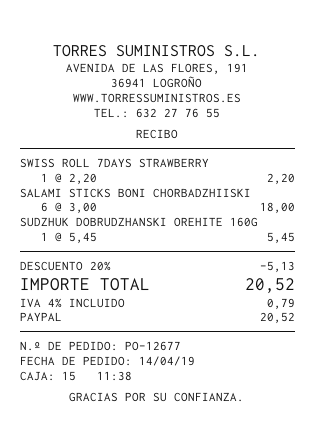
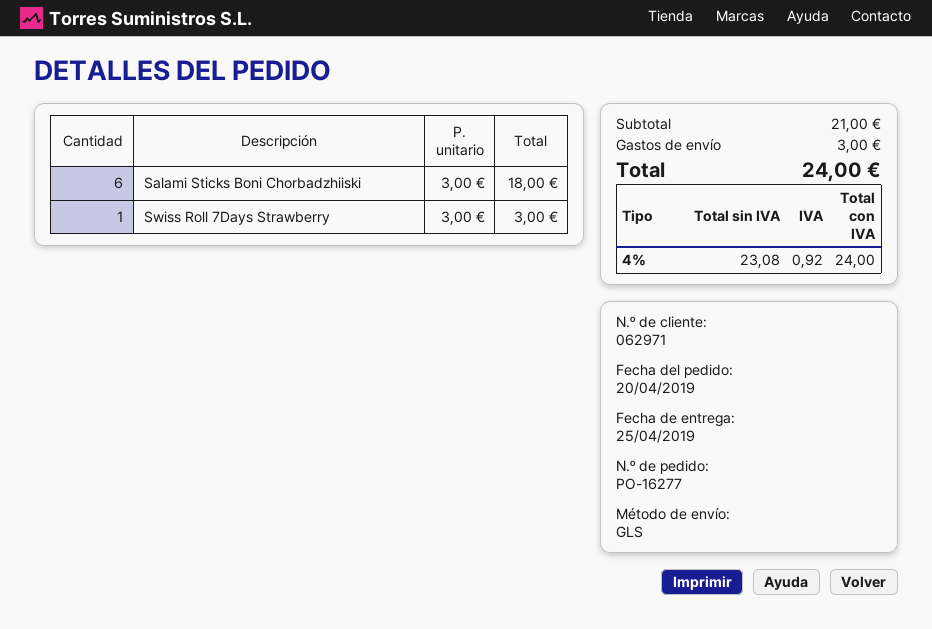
order number: PO-12677 -> PO-16277
order date: 2019-04-14 -> 2019-04-20
SWISS ROLL 7DAYS STRAWBERRY: 1 x 2.20 = 2.20 -> 1 x 3.00 = 3.00
SUDZHUK DOBRUDZHANSKI OREHITE 160G: 1 x 5.45 = 5.45 -> none
discount: 20% = 5.13 -> none
shipping: none -> 3.00
tax: 4% = 0.79 -> 4% = 0.92
total: 20.52 -> 24.00

